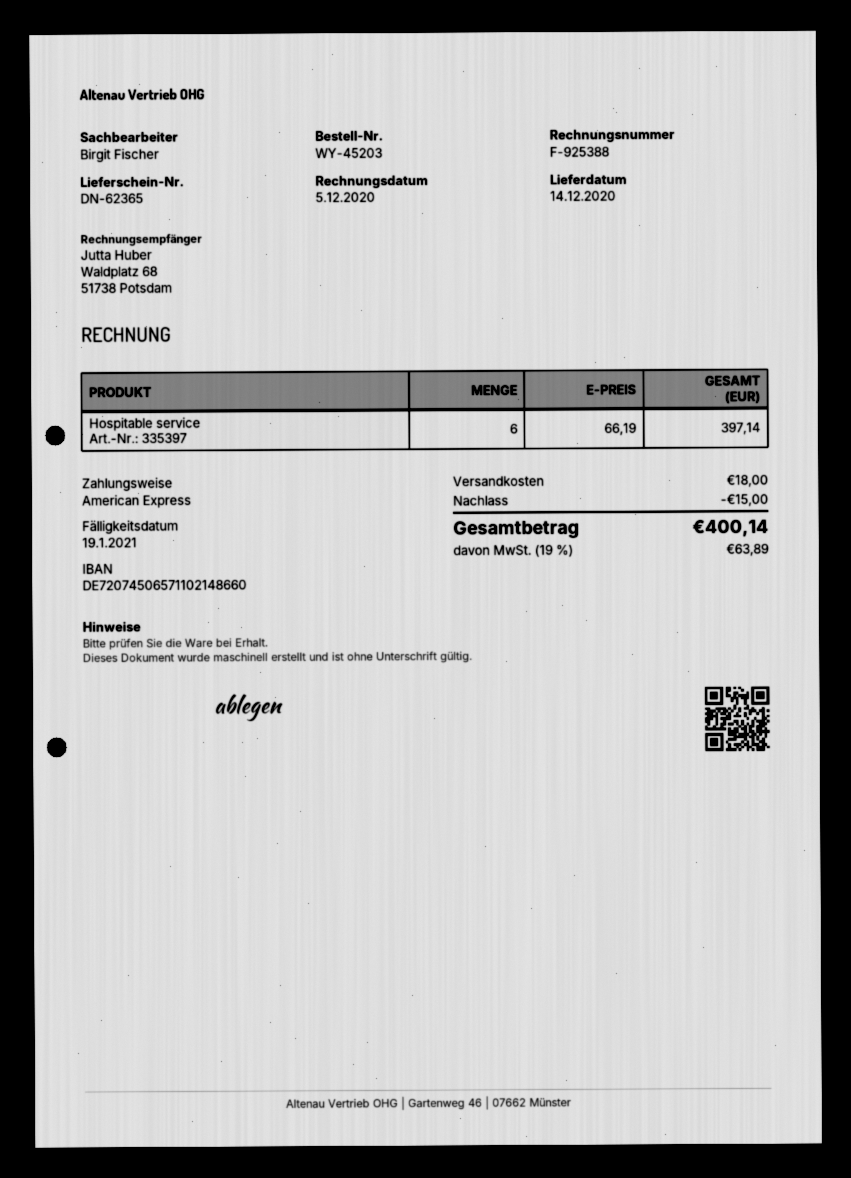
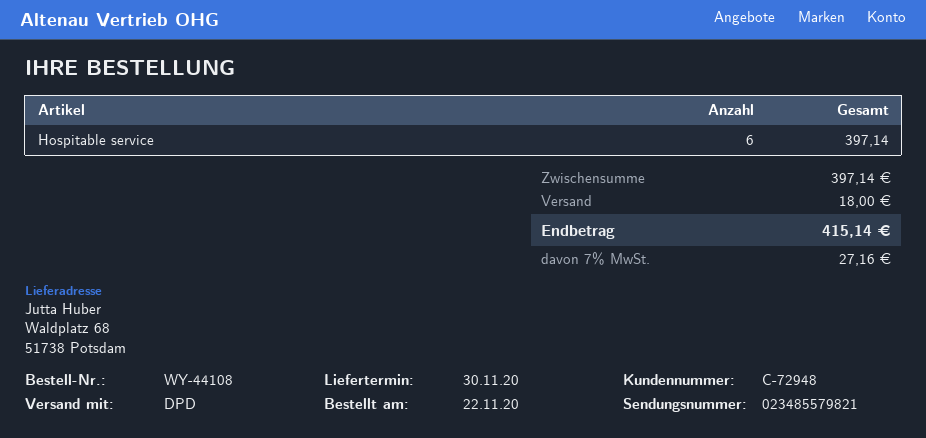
order number: WY-45203 -> WY-44108
delivery date: 2020-12-14 -> 2020-11-30
discount: 15.00 -> none
tax: 19% = 63.89 -> 7% = 27.16
total: 400.14 -> 415.14

